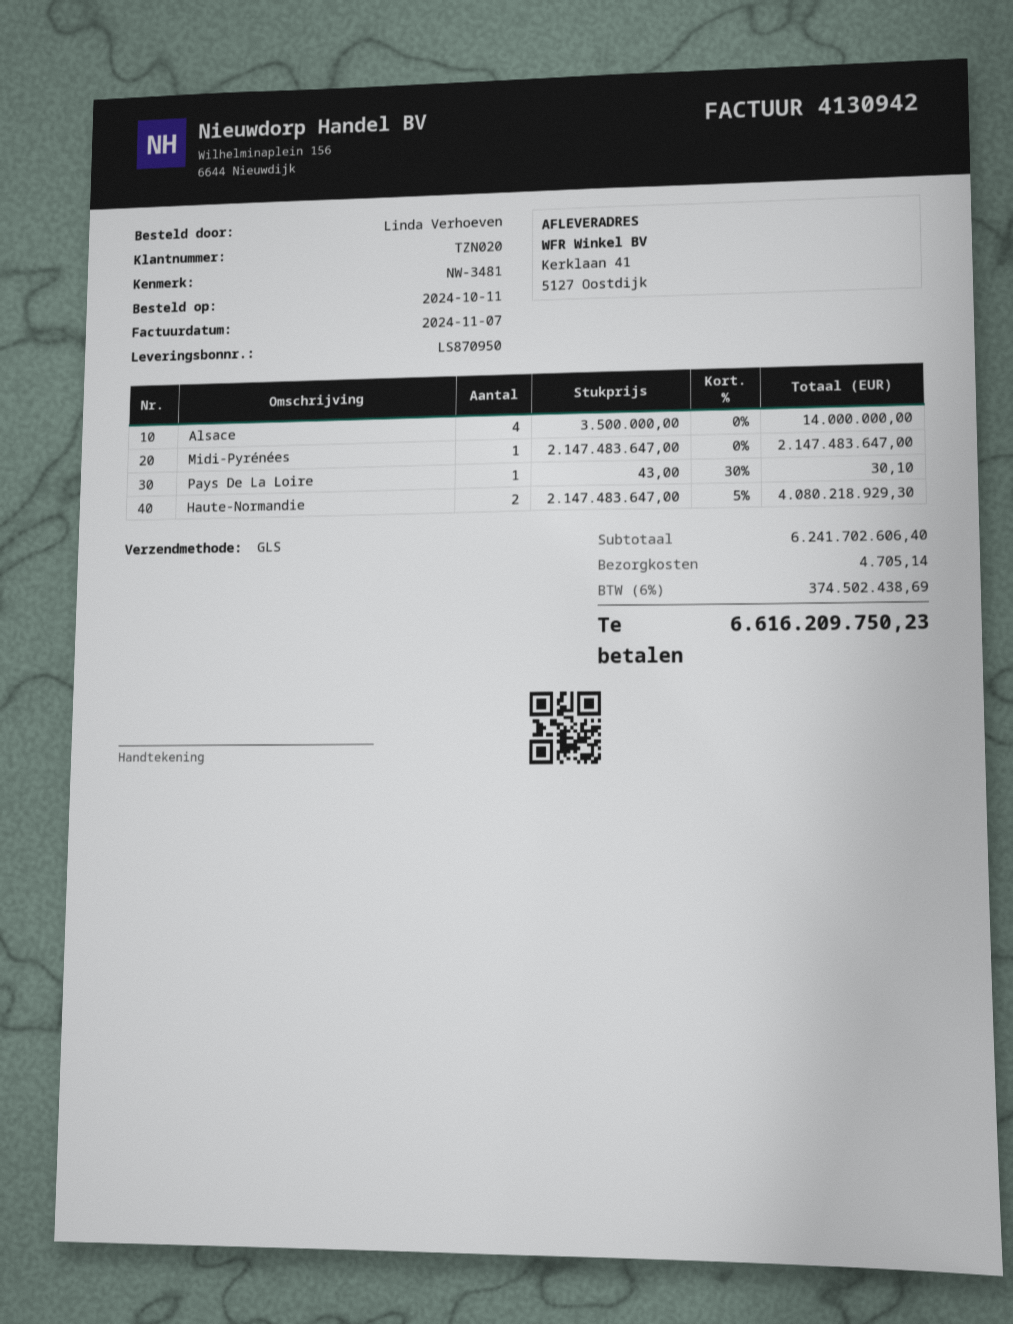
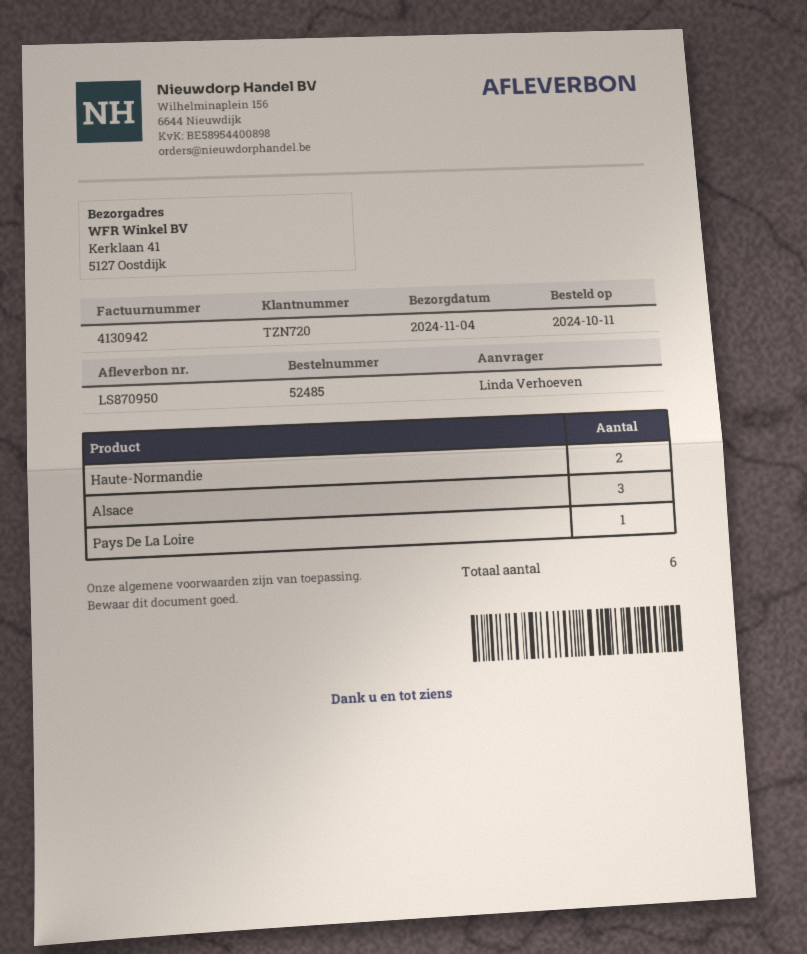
customer number: TZN020 -> TZN720
Alsace: 4 -> 3
Midi-Pyrénées: 1 -> none

